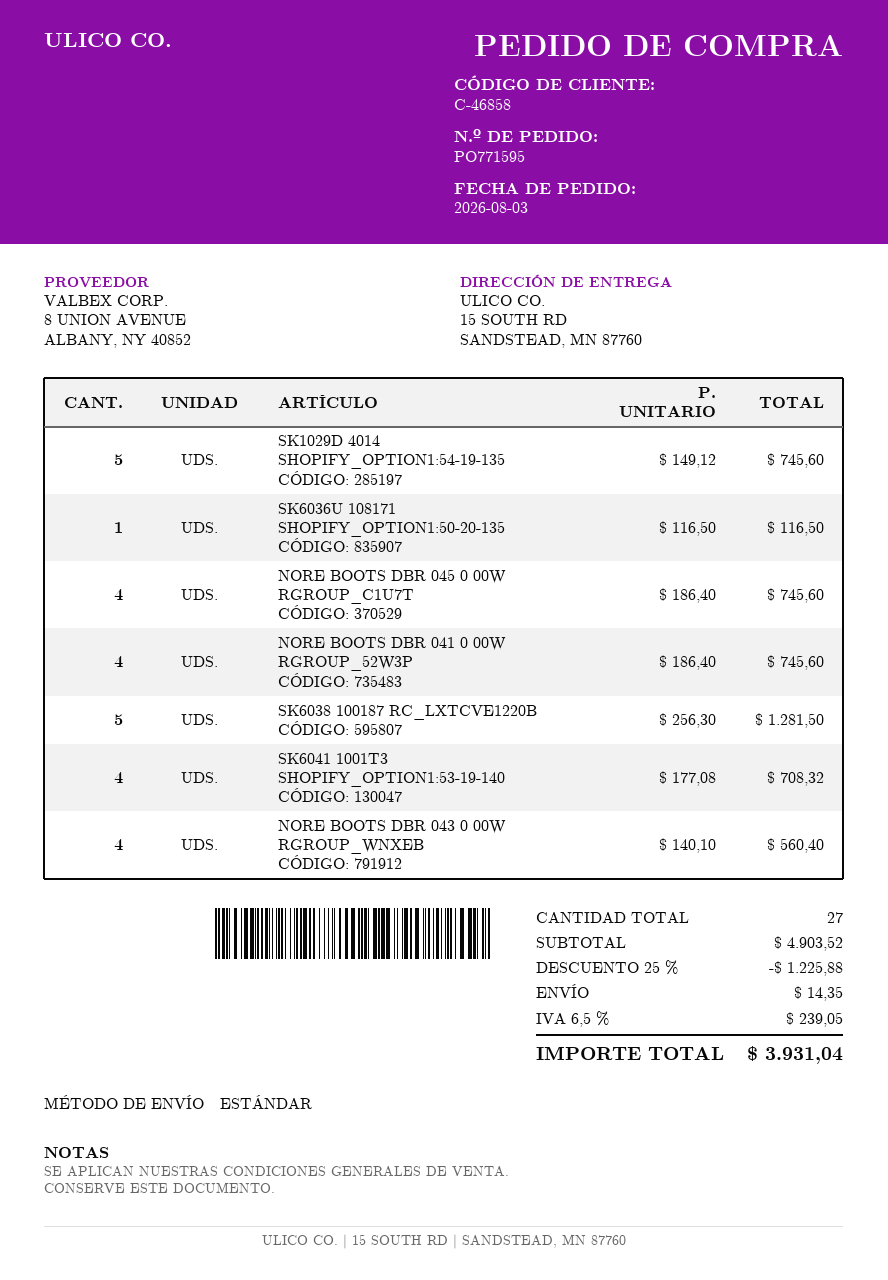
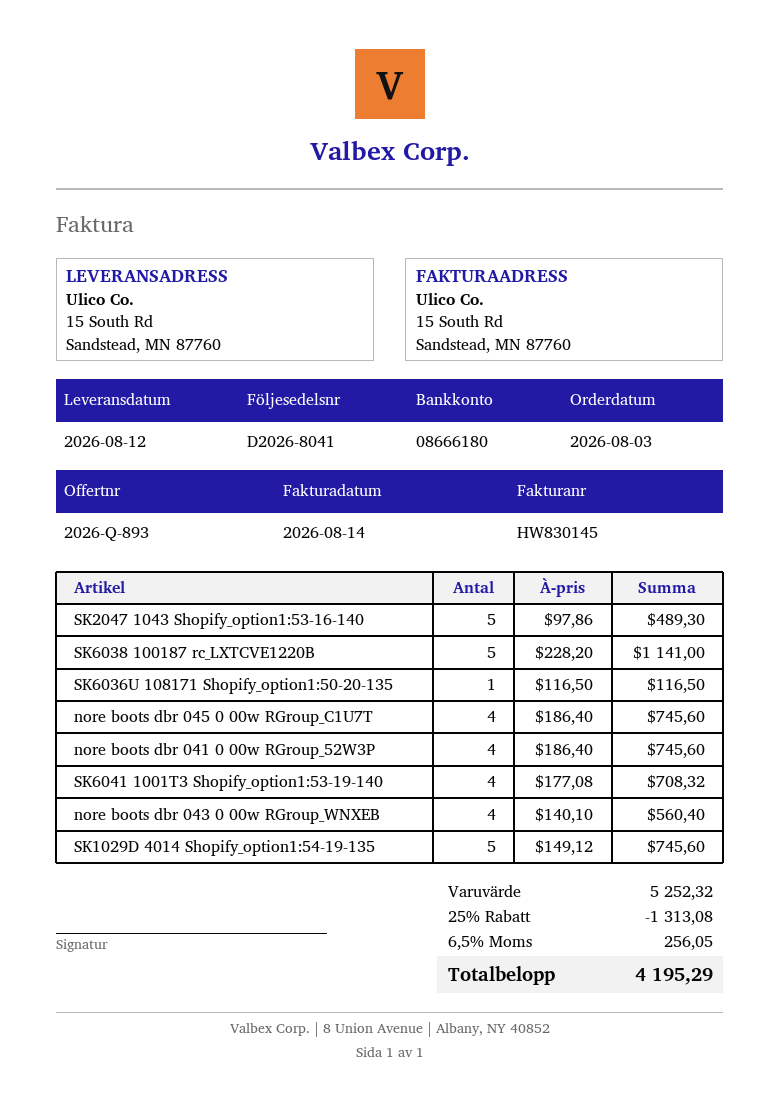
SK6038 100187 RC_LXTCVE1220B: 5 x 256.30 = 1281.50 -> 5 x 228.20 = 1141.00
SK2047 1043 Shopify_option1:53-16-140: none -> 5 x 97.86 = 489.30
subtotal: 4903.52 -> 5252.32
discount: 25% = 1225.88 -> 25% = 1313.08
shipping: 14.35 -> none
tax: 6.5% = 239.05 -> 6.5% = 256.05
total: 3931.04 -> 4195.29

